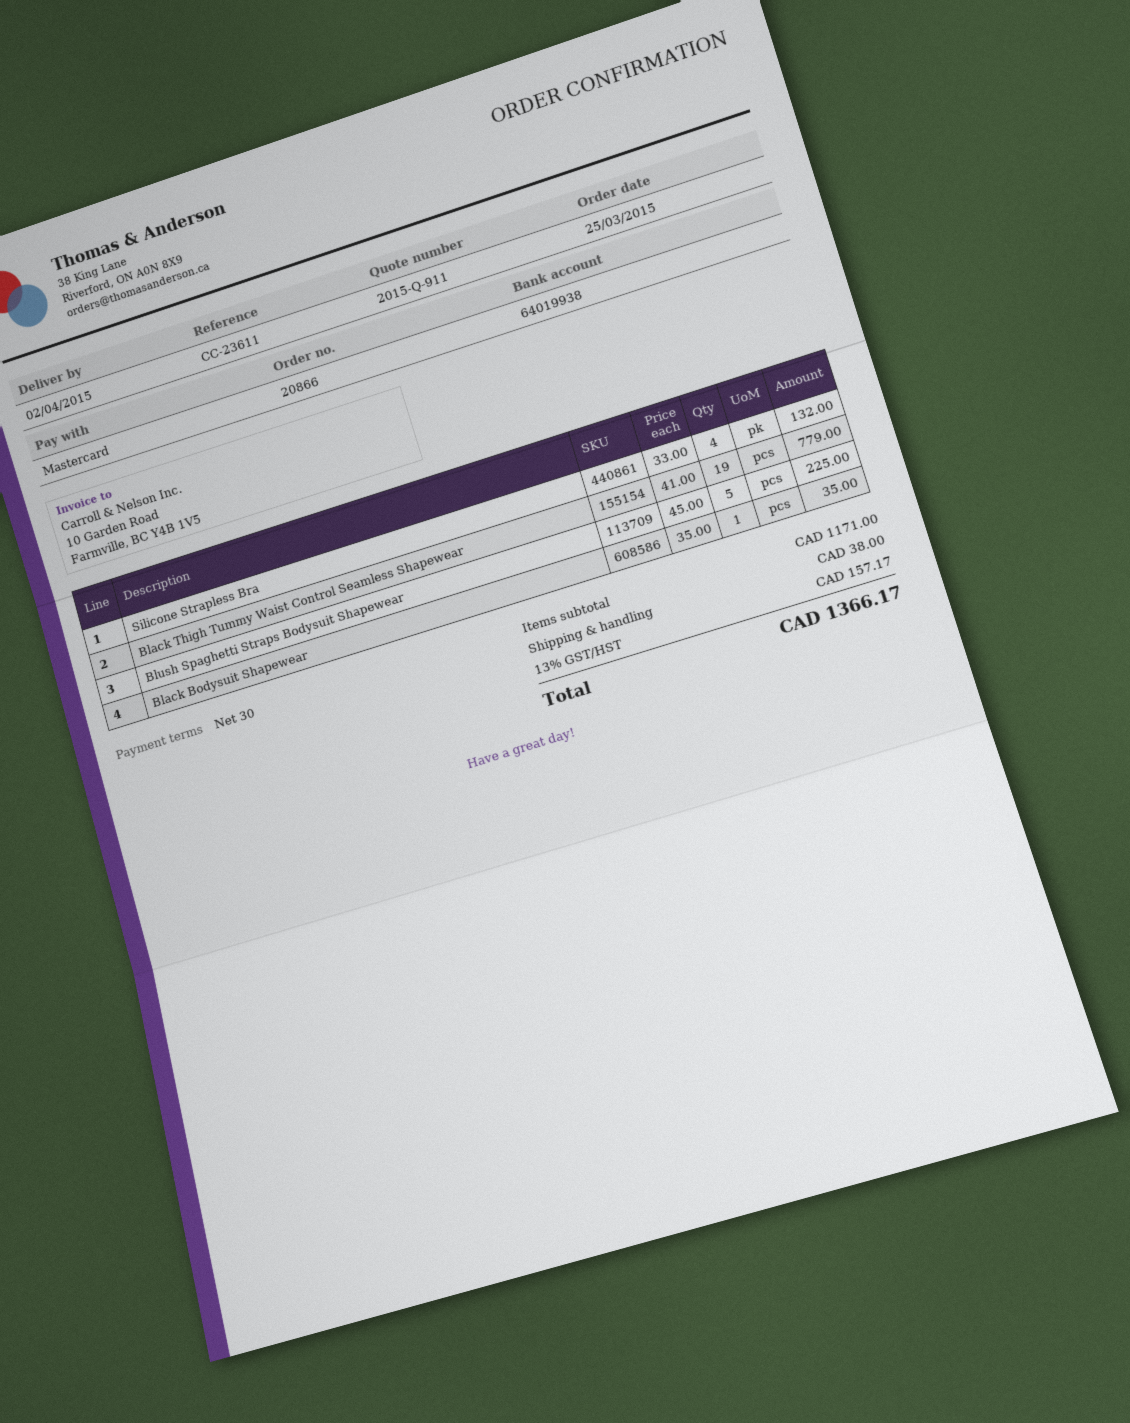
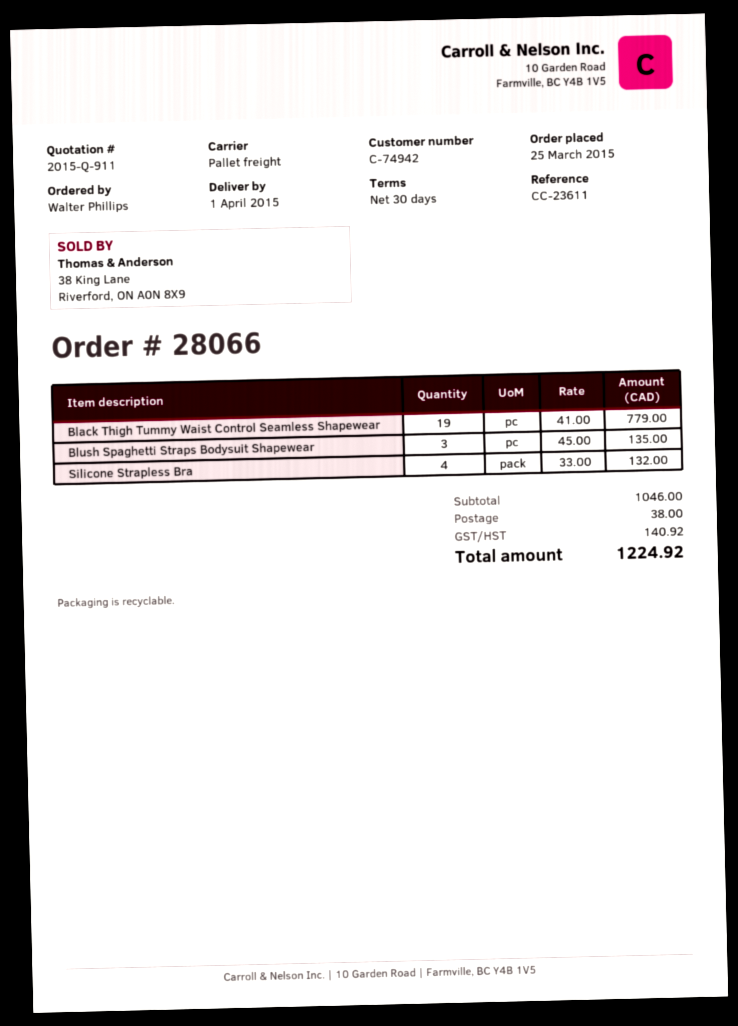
order number: 20866 -> 28066
delivery date: 2015-04-02 -> 2015-04-01
Blush Spaghetti Straps Bodysuit Shapewear: 5 x 45.00 = 225.00 -> 3 x 45.00 = 135.00
Black Bodysuit Shapewear: 1 x 35.00 = 35.00 -> none
subtotal: 1171.00 -> 1046.00
tax: 157.17 -> 140.92
total: 1366.17 -> 1224.92

